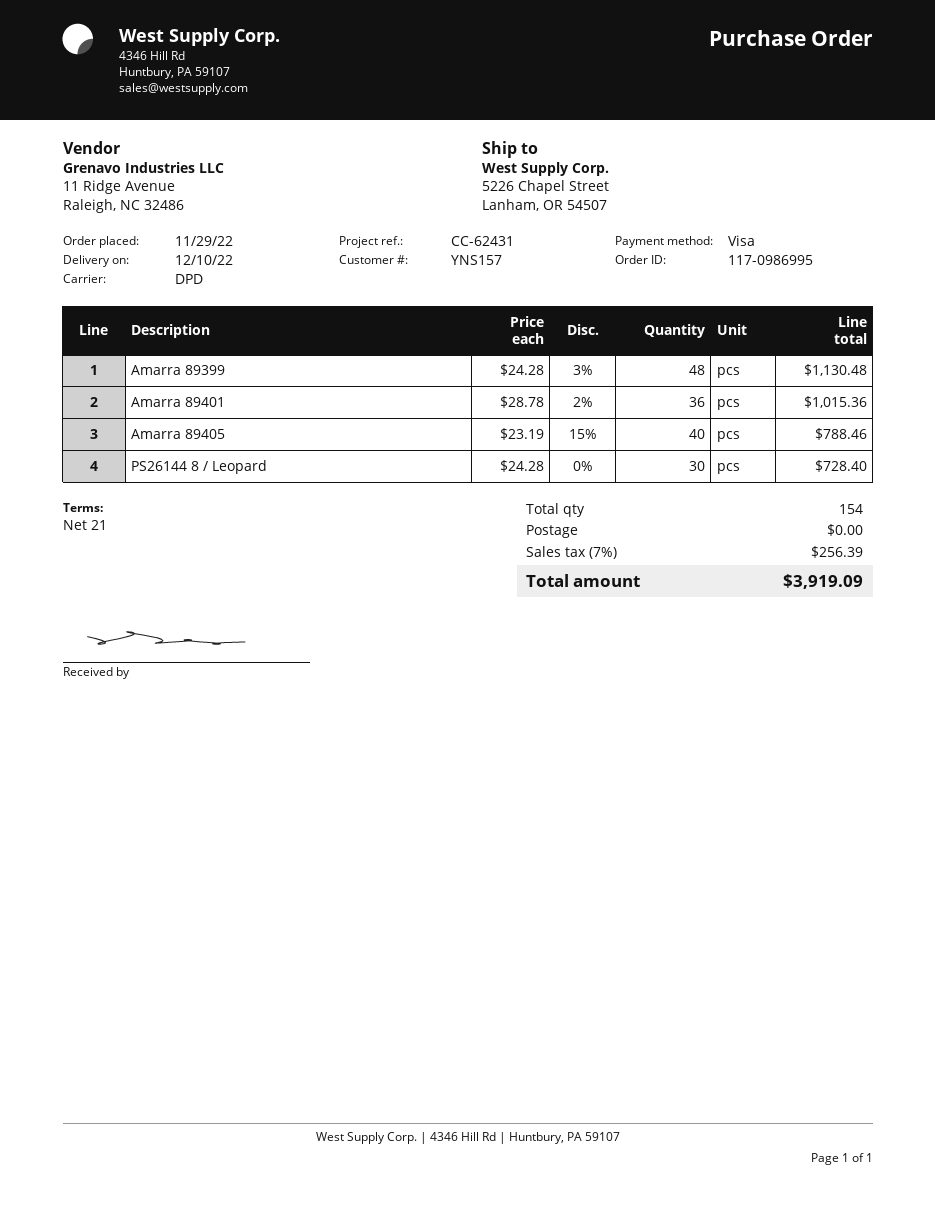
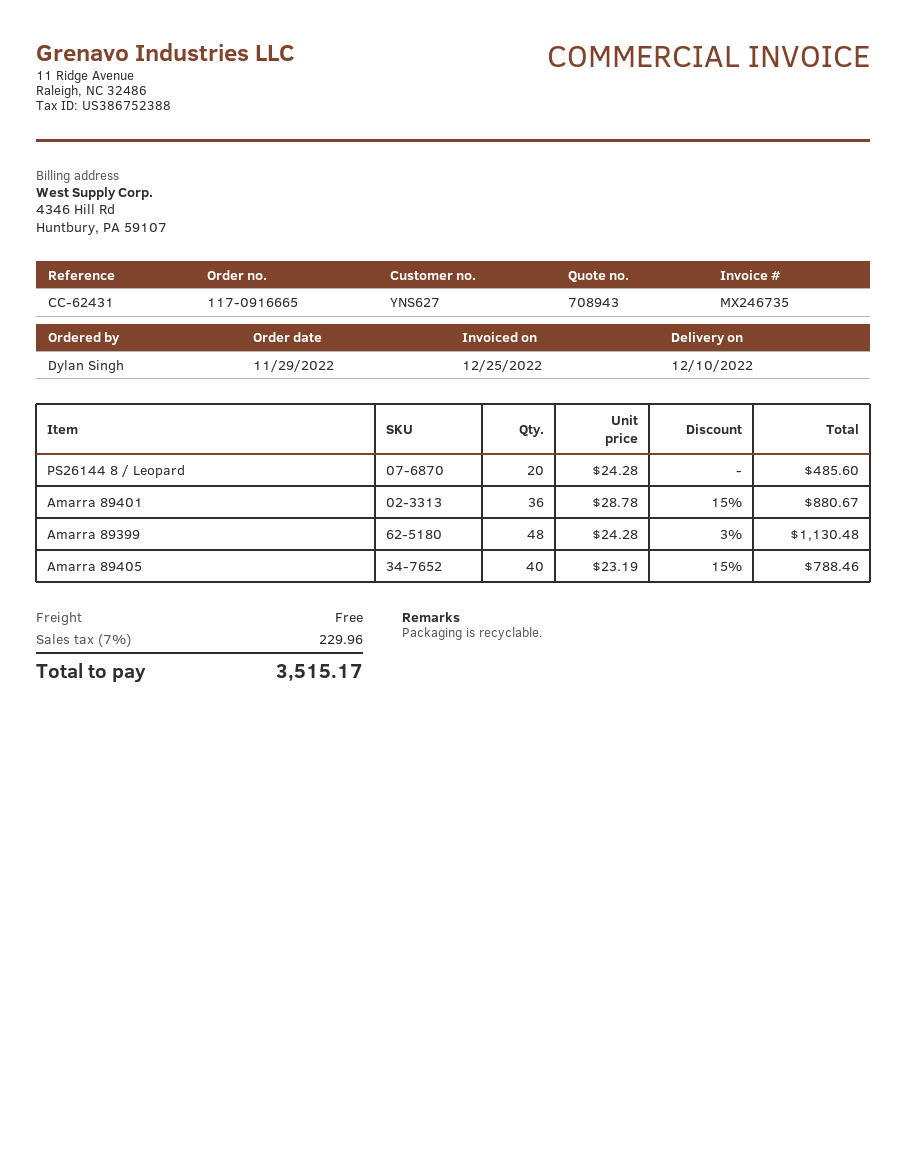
order number: 117-0986995 -> 117-0916665
customer number: YNS157 -> YNS627
Amarra 89401: 36 x 28.78 - 2% = 1015.36 -> 36 x 28.78 - 15% = 880.67
PS26144 8 / Leopard: 30 x 24.28 = 728.40 -> 20 x 24.28 = 485.60
tax: 7% = 256.39 -> 7% = 229.96
total: 3919.09 -> 3515.17

